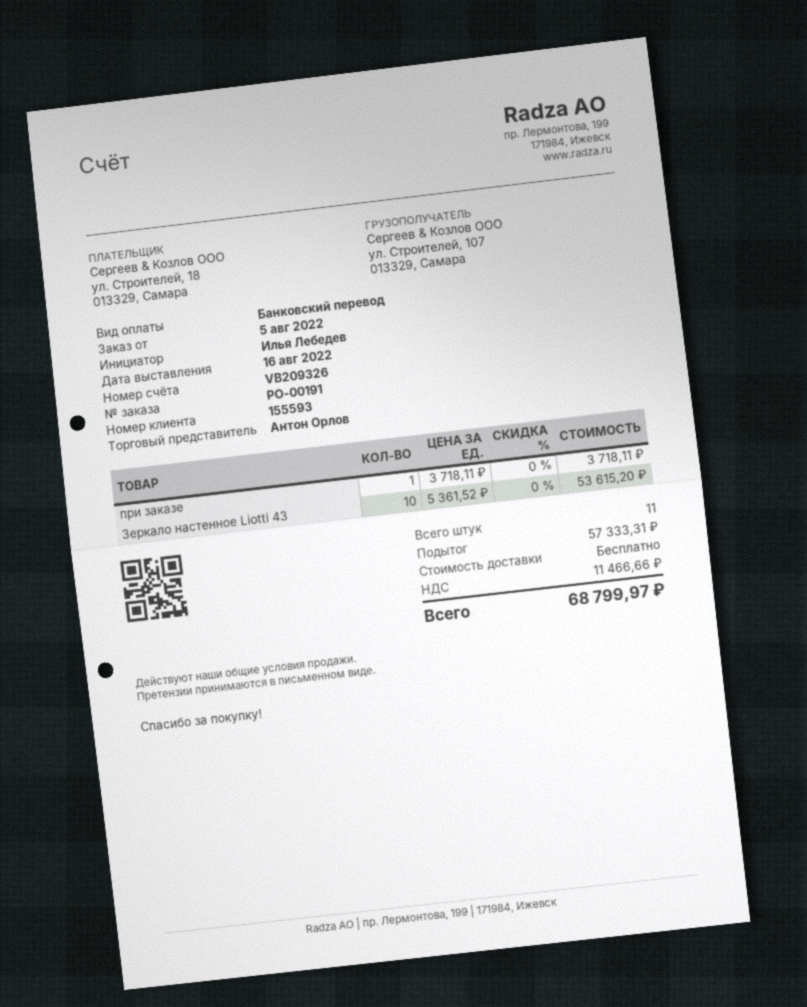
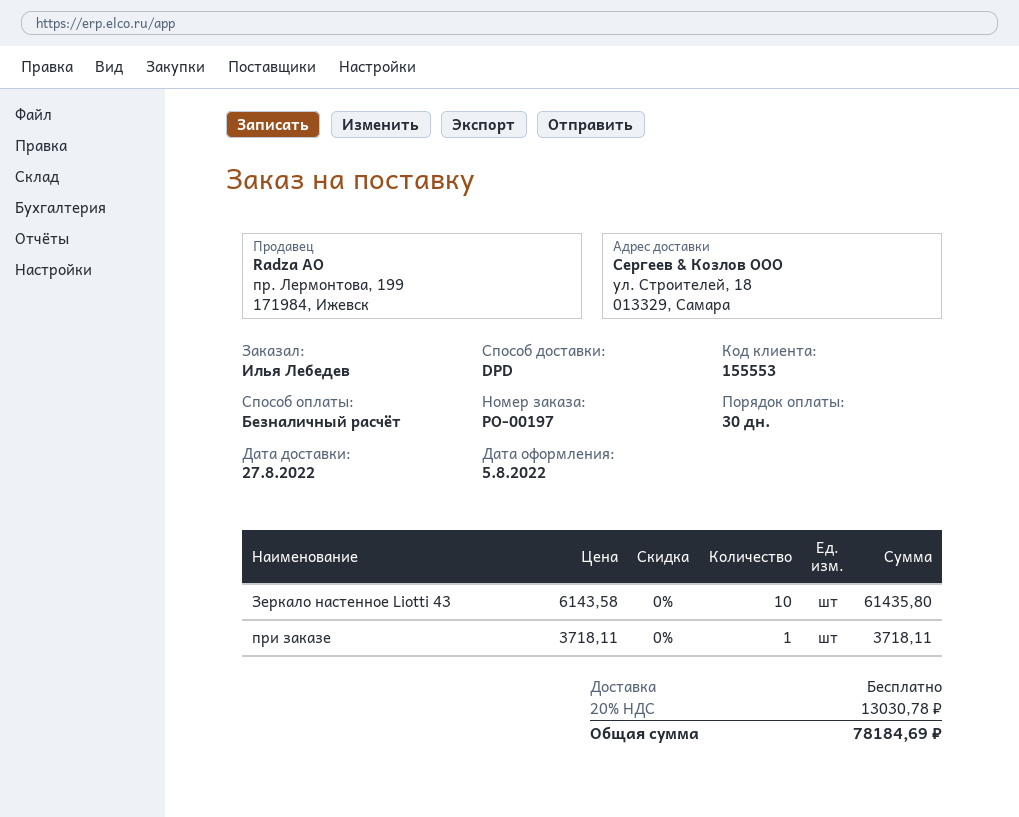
order number: PO-00191 -> PO-00197
customer number: 155593 -> 155553
ship to: ул. Строителей, 107, 013329, Самара -> ул. Строителей, 18, 013329, Самара
Зеркало настенное Liotti 43: 10 x 5361.52 = 53615.20 -> 10 x 6143.58 = 61435.80
tax: 11466.66 -> 13030.78
total: 68799.97 -> 78184.69

